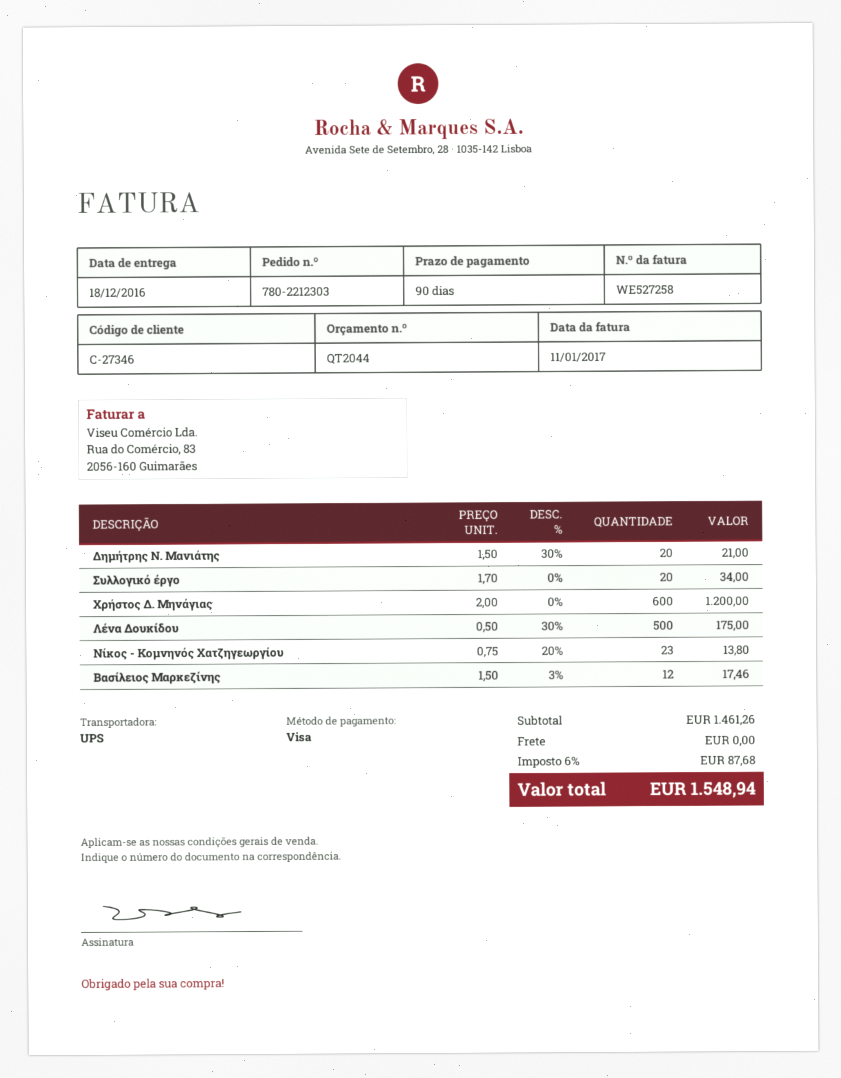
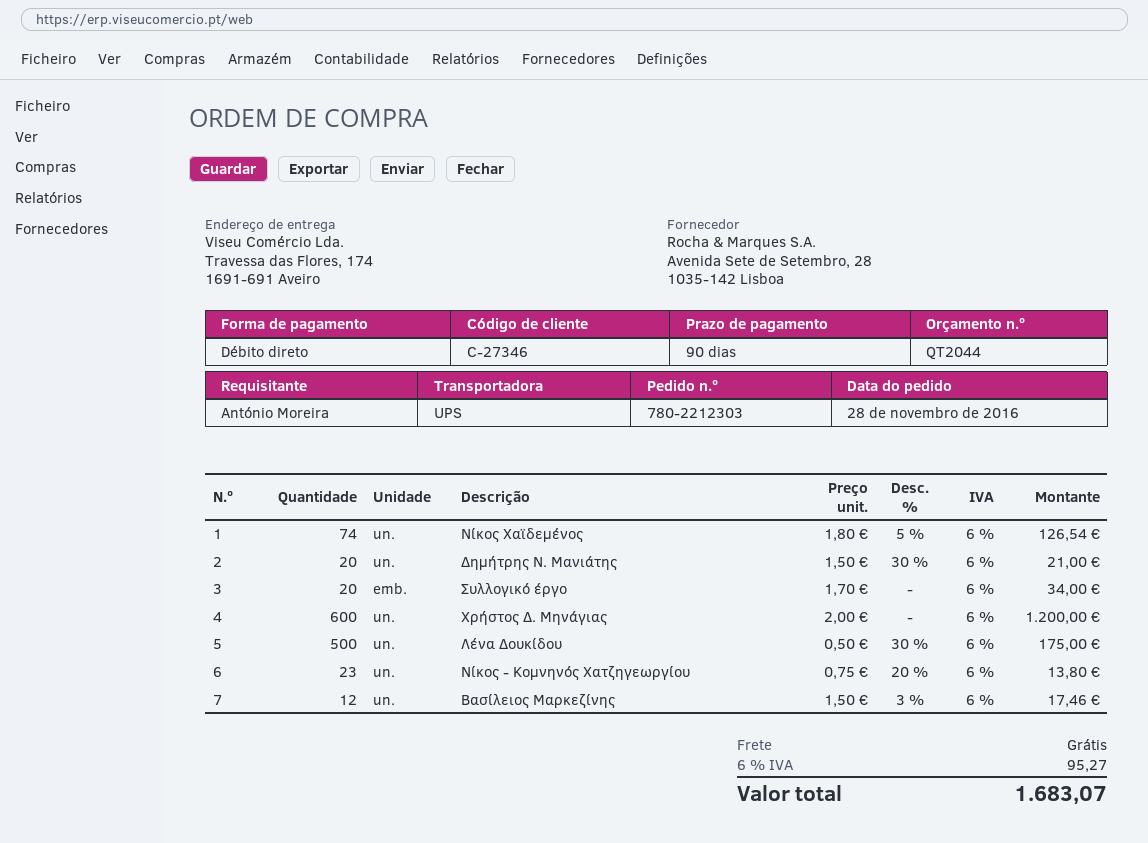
payment method: Visa -> direct debit
Νίκος Χαϊδεμένος: none -> 74 x 1.80 - 5% = 126.54
tax: 6% = 87.68 -> 6% = 95.27
total: 1548.94 -> 1683.07

